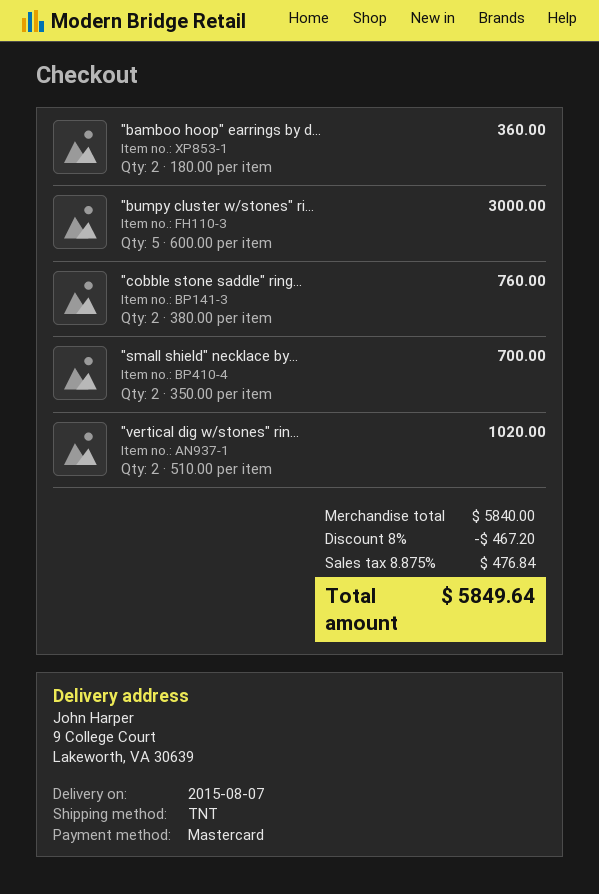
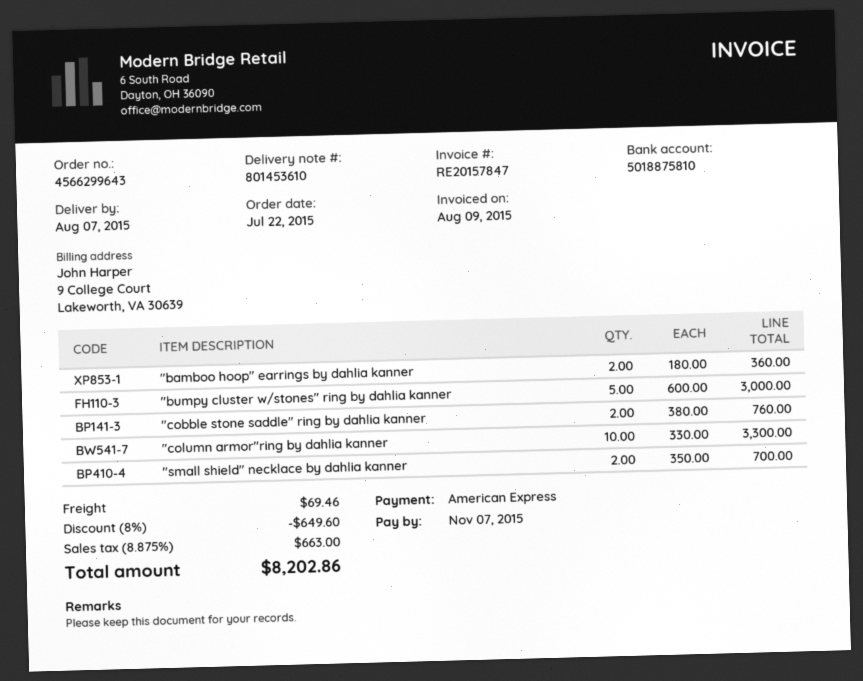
payment method: Mastercard -> American Express
"vertical dig w/stones" rin...: 2 x 510.00 = 1020.00 -> none
"column armor"ring by dahlia kanner: none -> 10 x 330.00 = 3300.00
discount: 8% = 467.20 -> 8% = 649.60
shipping: none -> 69.46
tax: 8.875% = 476.84 -> 8.875% = 663.00
total: 5849.64 -> 8202.86

